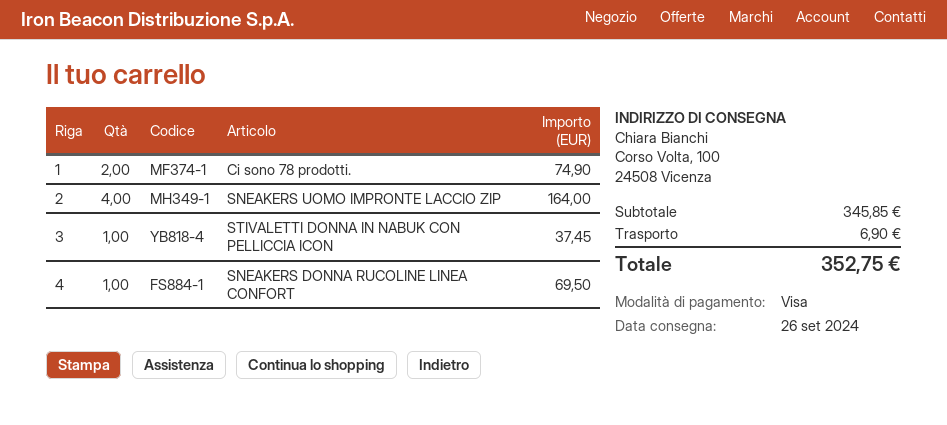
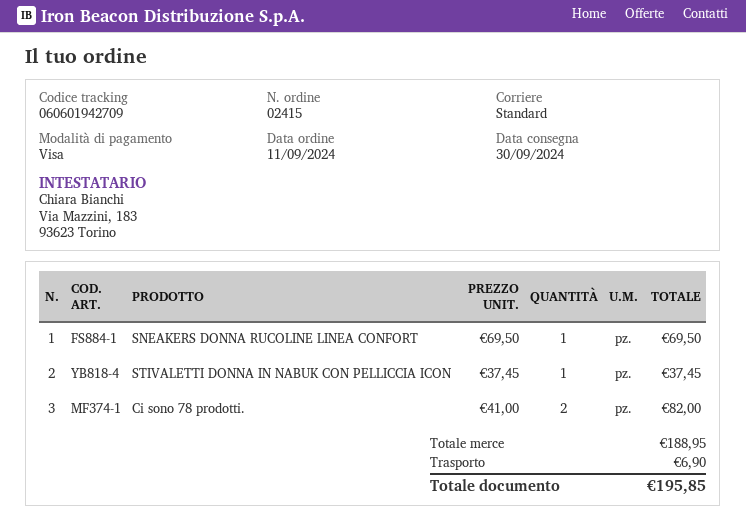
delivery date: 2024-09-26 -> 2024-09-30
Ci sono 78 prodotti.: 2 for 74.90 -> 2 for 82.00
SNEAKERS UOMO IMPRONTE LACCIO ZIP: 4 for 164.00 -> none
subtotal: 345.85 -> 188.95
total: 352.75 -> 195.85

